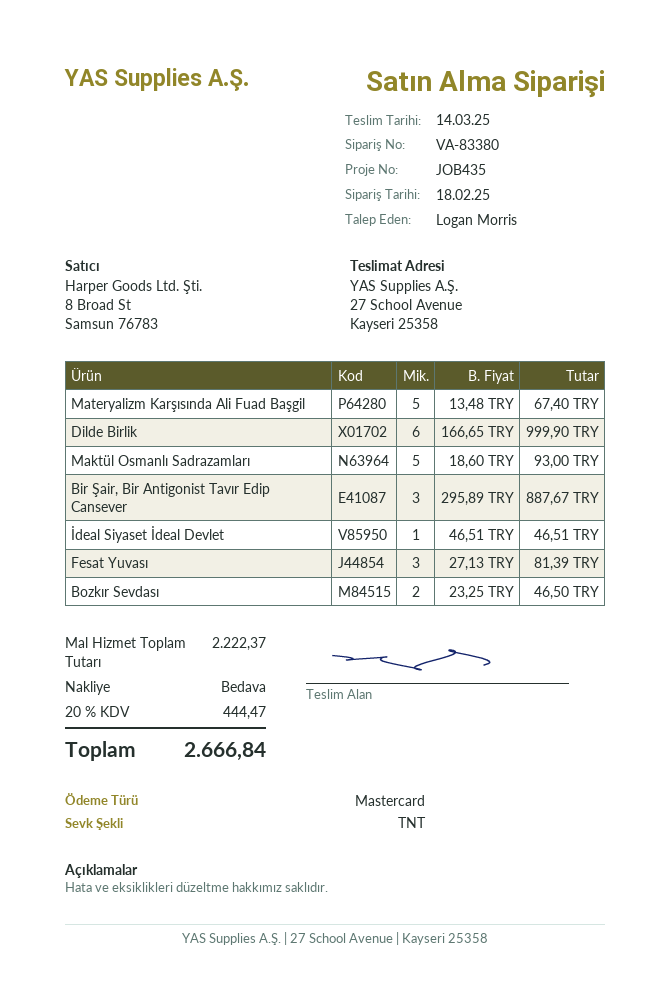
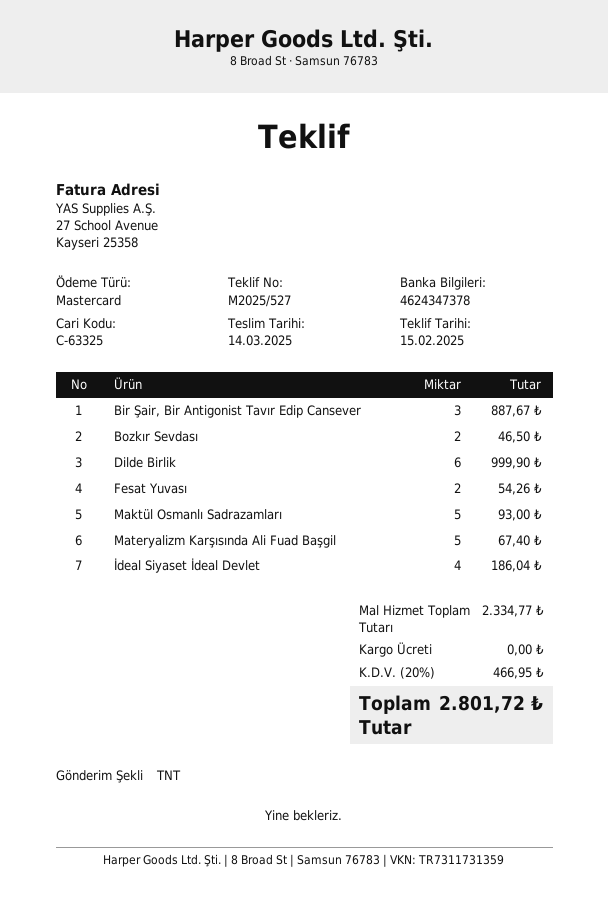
İdeal Siyaset İdeal Devlet: 1 for 46.51 -> 4 for 186.04
Fesat Yuvası: 3 for 81.39 -> 2 for 54.26
subtotal: 2222.37 -> 2334.77
tax: 20% = 444.47 -> 20% = 466.95
total: 2666.84 -> 2801.72

